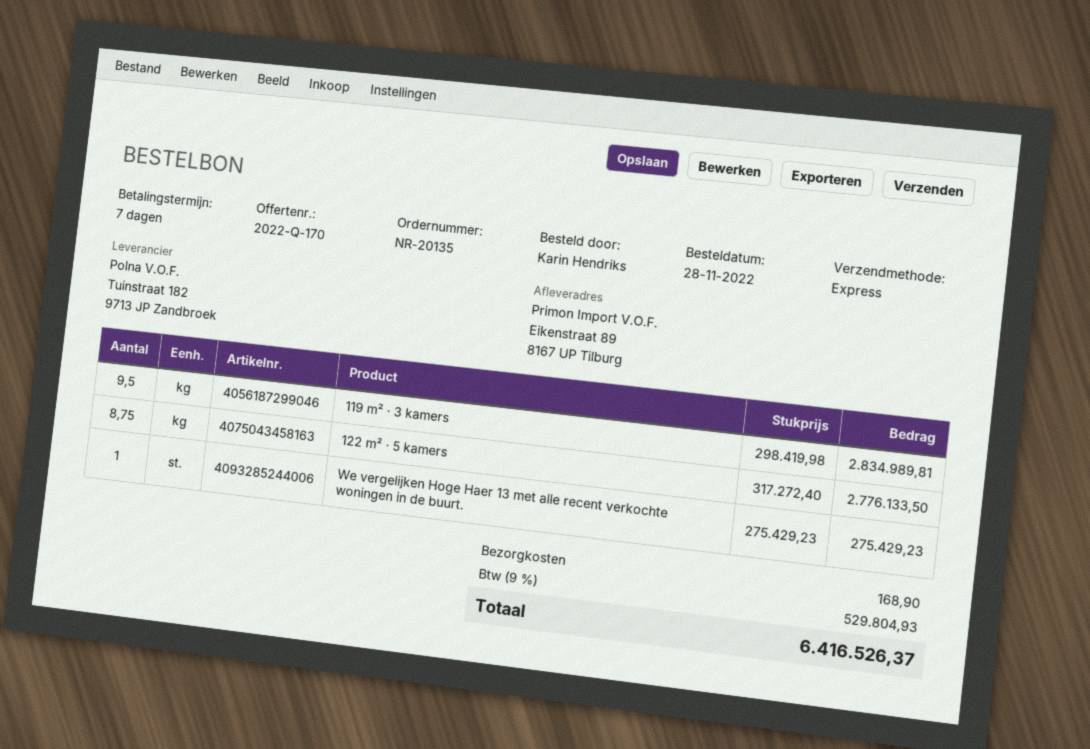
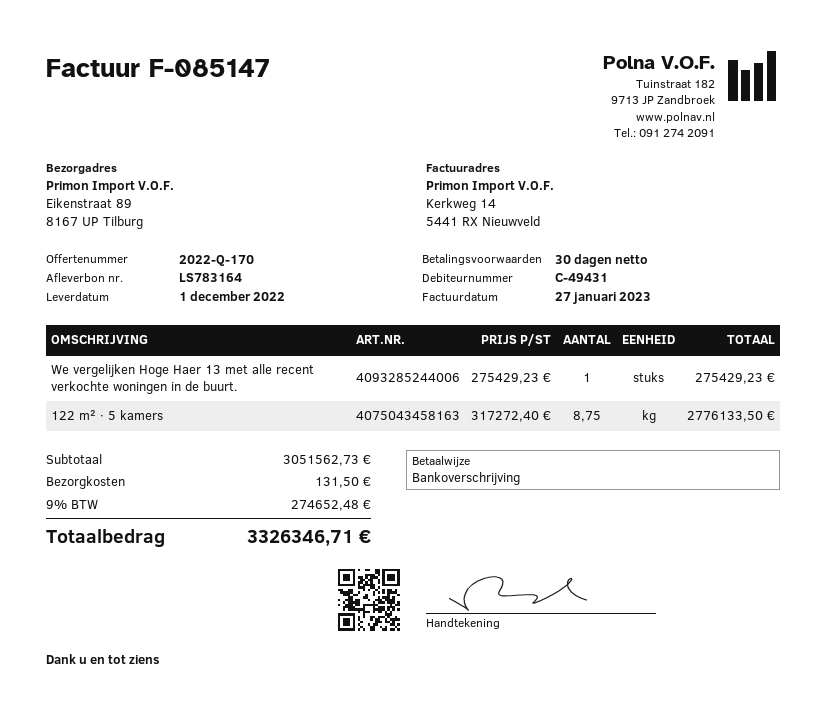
payment terms: 7 days -> 30 days
119 m² · 3 kamers: 9.5 x 298419.98 = 2834989.81 -> none
shipping: 168.90 -> 131.50
tax: 9% = 529804.93 -> 9% = 274652.48
total: 6416526.37 -> 3326346.71

